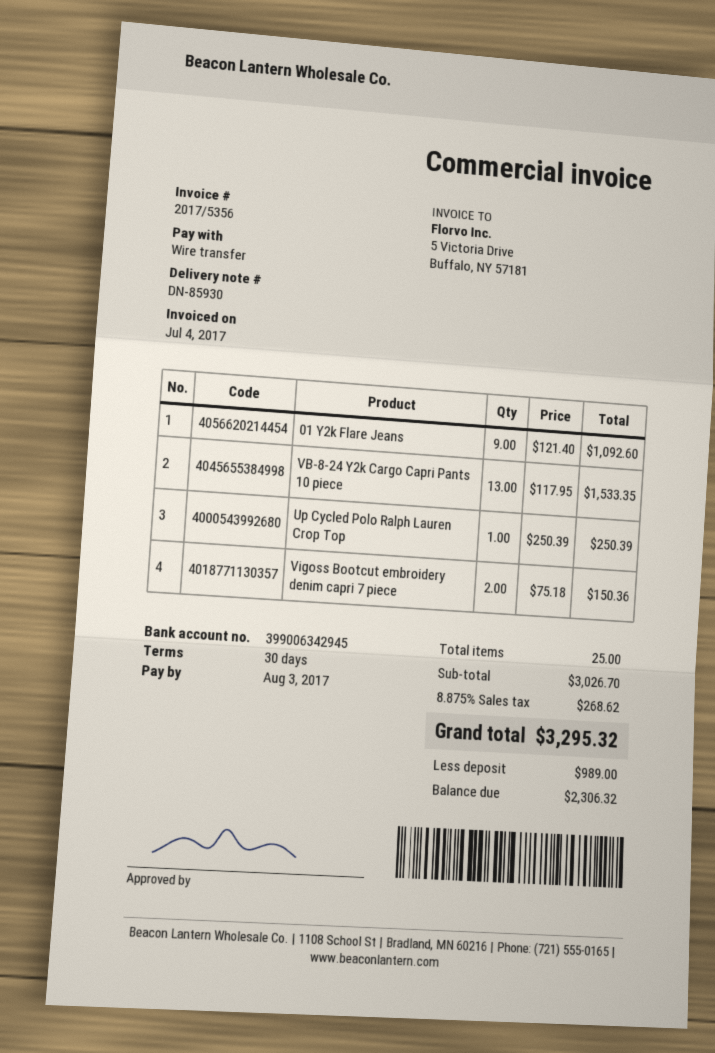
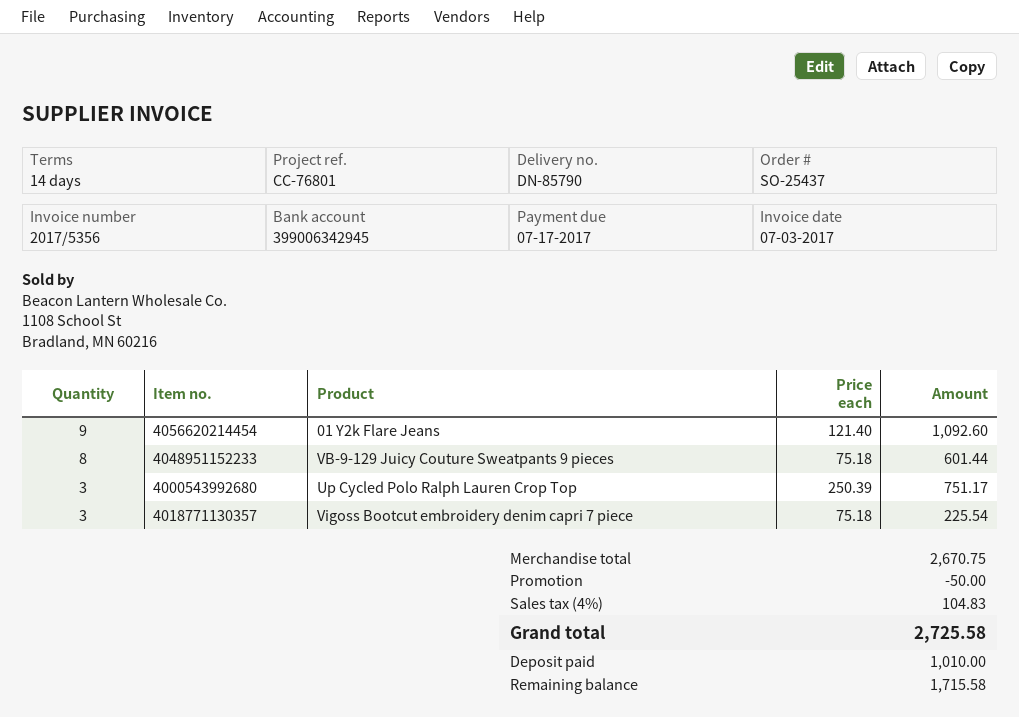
delivery note number: DN-85930 -> DN-85790
invoice date: 2017-07-04 -> 2017-07-03
payment terms: 30 days -> 14 days
due date: 2017-08-03 -> 2017-07-17
VB-8-24 Y2k Cargo Capri Pants 10 piece: 13 x 117.95 = 1533.35 -> none
Up Cycled Polo Ralph Lauren Crop Top: 1 x 250.39 = 250.39 -> 3 x 250.39 = 751.17
Vigoss Bootcut embroidery denim capri 7 piece: 2 x 75.18 = 150.36 -> 3 x 75.18 = 225.54
VB-9-129 Juicy Couture Sweatpants 9 pieces: none -> 8 x 75.18 = 601.44
subtotal: 3026.70 -> 2670.75
discount: none -> 50.00
tax: 8.875% = 268.62 -> 4% = 104.83
total: 3295.32 -> 2725.58
deposit: 989.00 -> 1010.00
balance: 2306.32 -> 1715.58

